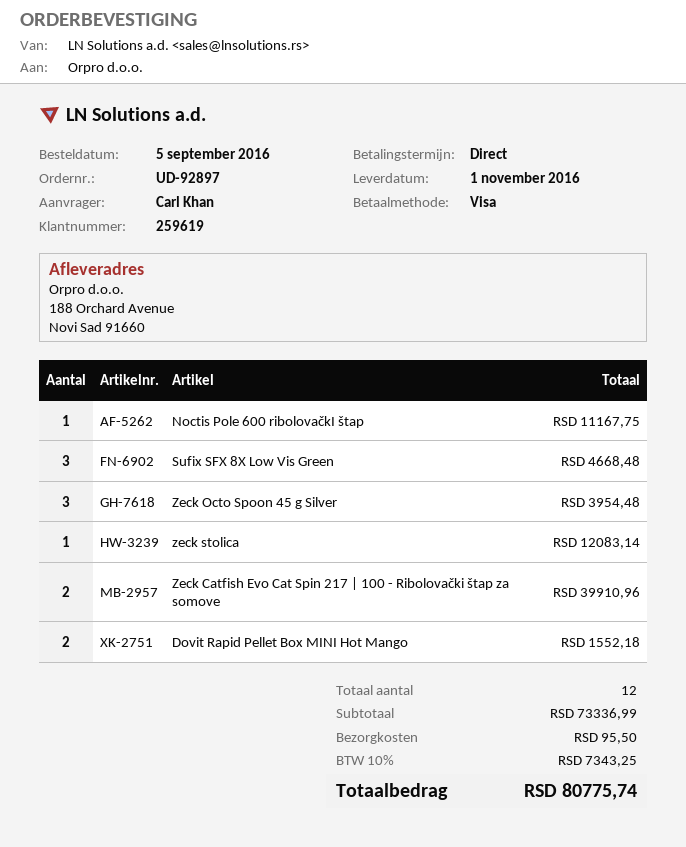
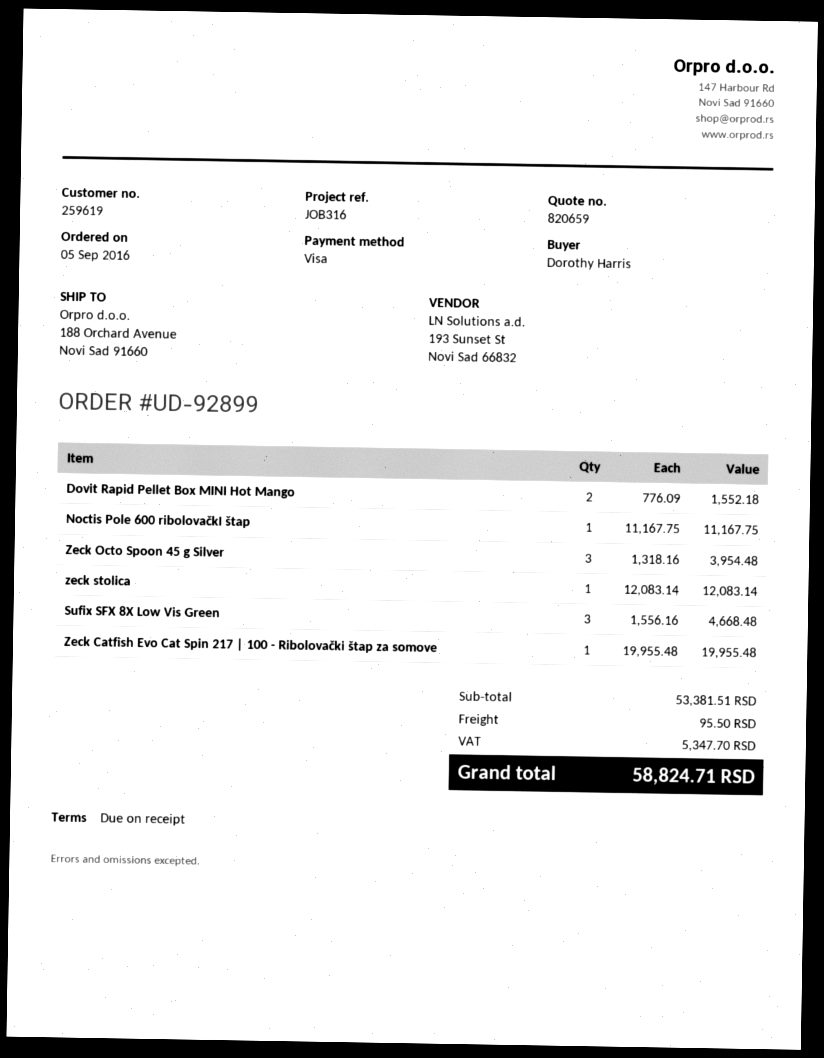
order number: UD-92897 -> UD-92899
ordered by: Carl Khan -> Dorothy Harris
Zeck Catfish Evo Cat Spin 217 | 100 - Ribolovački štap za somove: 2 for 39910.96 -> 1 for 19955.48
subtotal: 73336.99 -> 53381.51
tax: 7343.25 -> 5347.70
total: 80775.74 -> 58824.71

